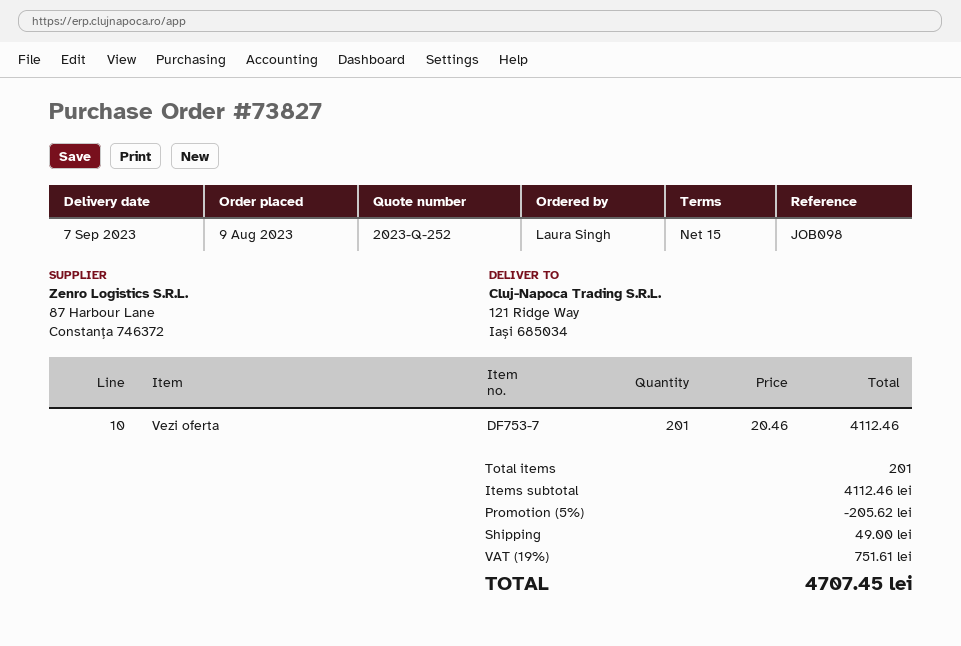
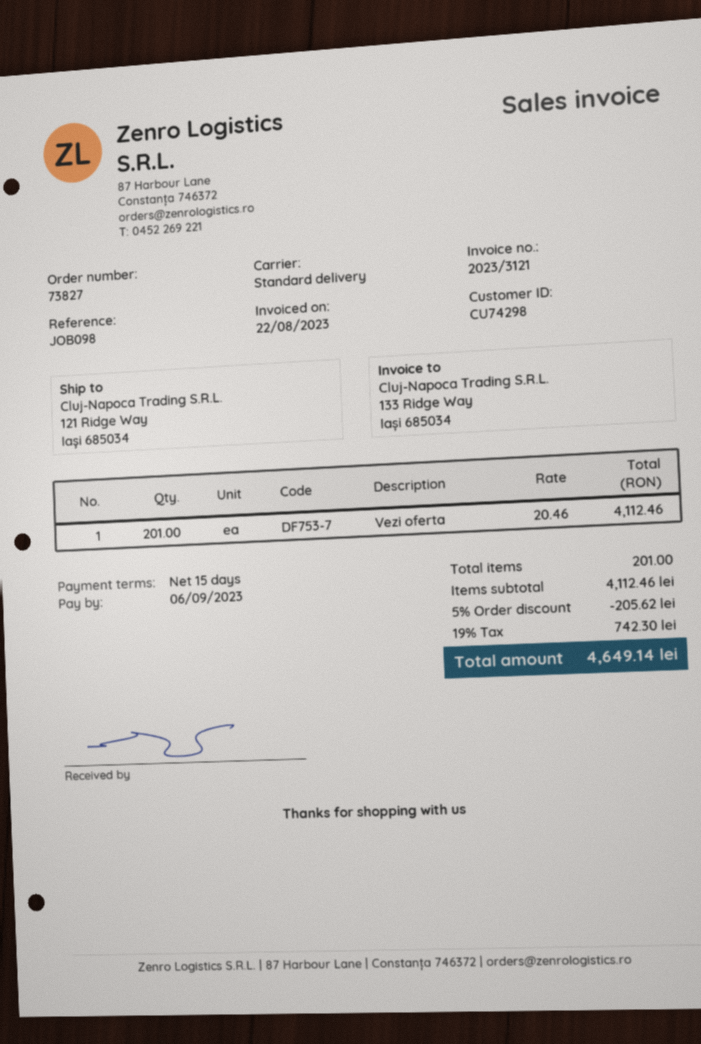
shipping: 49.00 -> none
tax: 19% = 751.61 -> 19% = 742.30
total: 4707.45 -> 4649.14

